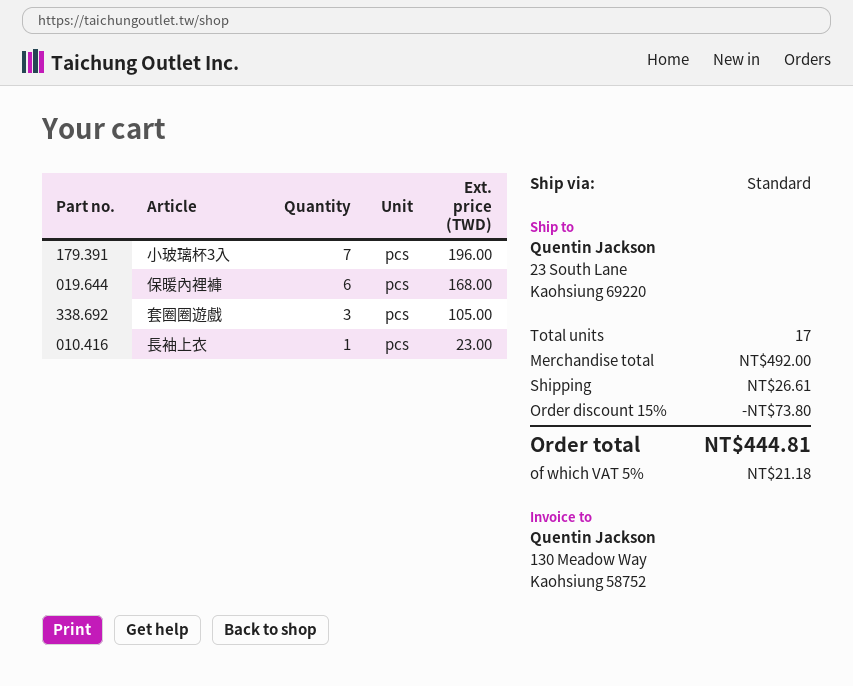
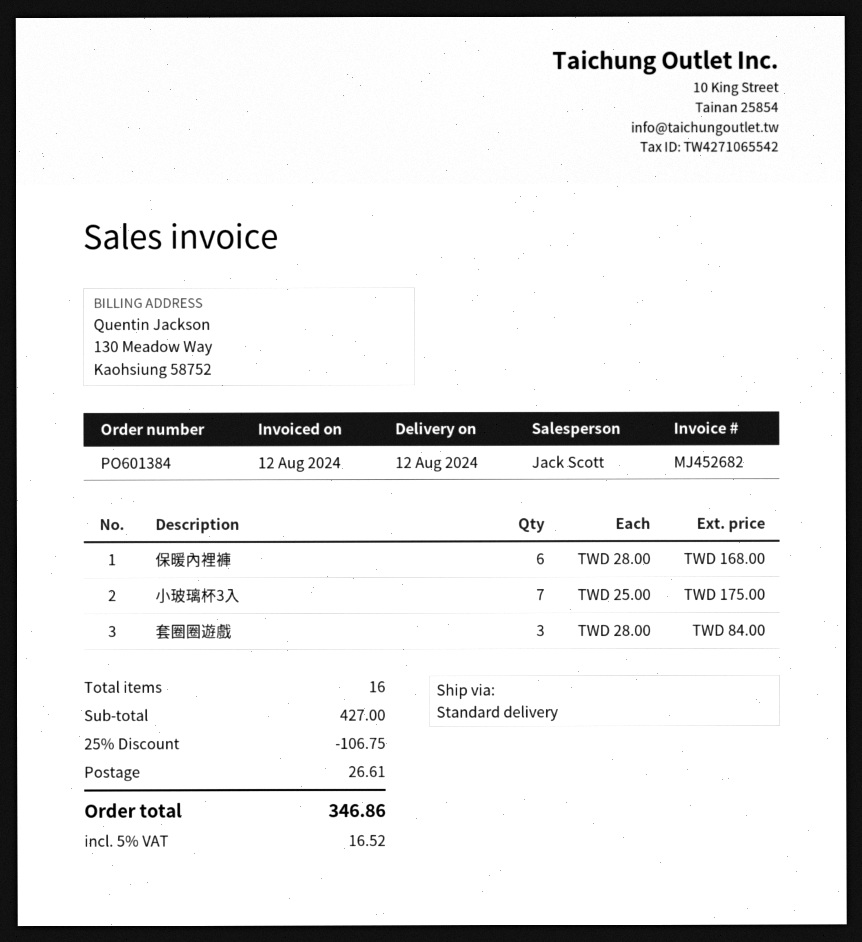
小玻璃杯3入: 7 for 196.00 -> 7 for 175.00
套圈圈遊戲: 3 for 105.00 -> 3 for 84.00
長袖上衣: 1 for 23.00 -> none
total quantity: 17 -> 16
subtotal: 492.00 -> 427.00
discount: 15% = 73.80 -> 25% = 106.75
tax: 5% = 21.18 -> 5% = 16.52
total: 444.81 -> 346.86

